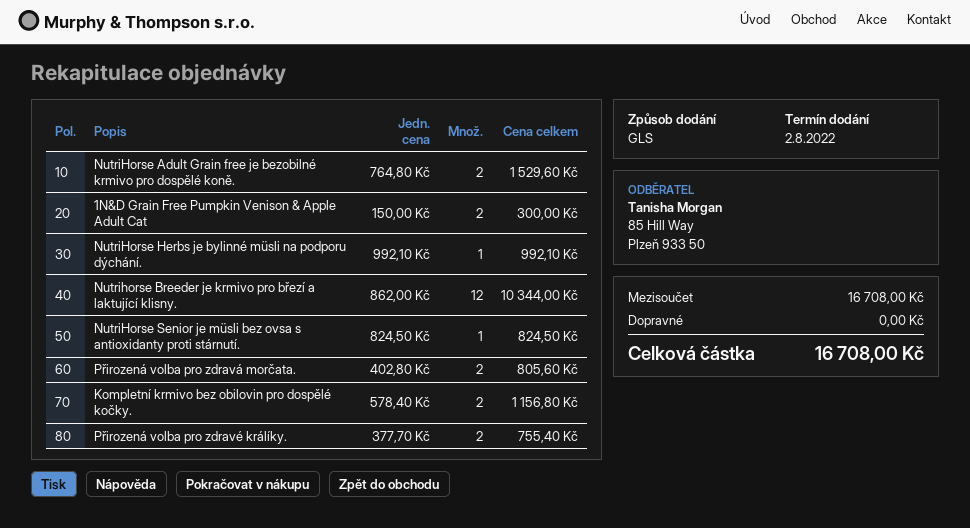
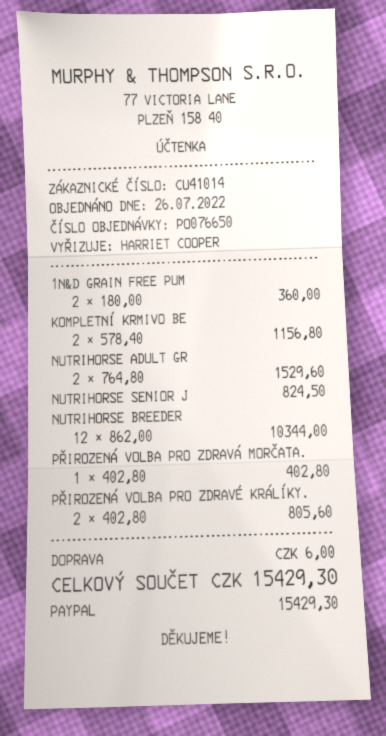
1N&D Grain Free Pumpkin Venison & Apple Adult Cat: 2 x 150.00 = 300.00 -> 2 x 180.00 = 360.00
NutriHorse Herbs je bylinné müsli na podporu dýchání.: 1 x 992.10 = 992.10 -> none
Přirozená volba pro zdravá morčata.: 2 x 402.80 = 805.60 -> 1 x 402.80 = 402.80
Přirozená volba pro zdravé králíky.: 2 x 377.70 = 755.40 -> 2 x 402.80 = 805.60
shipping: 0.00 -> 6.00
total: 16708.00 -> 15429.30

